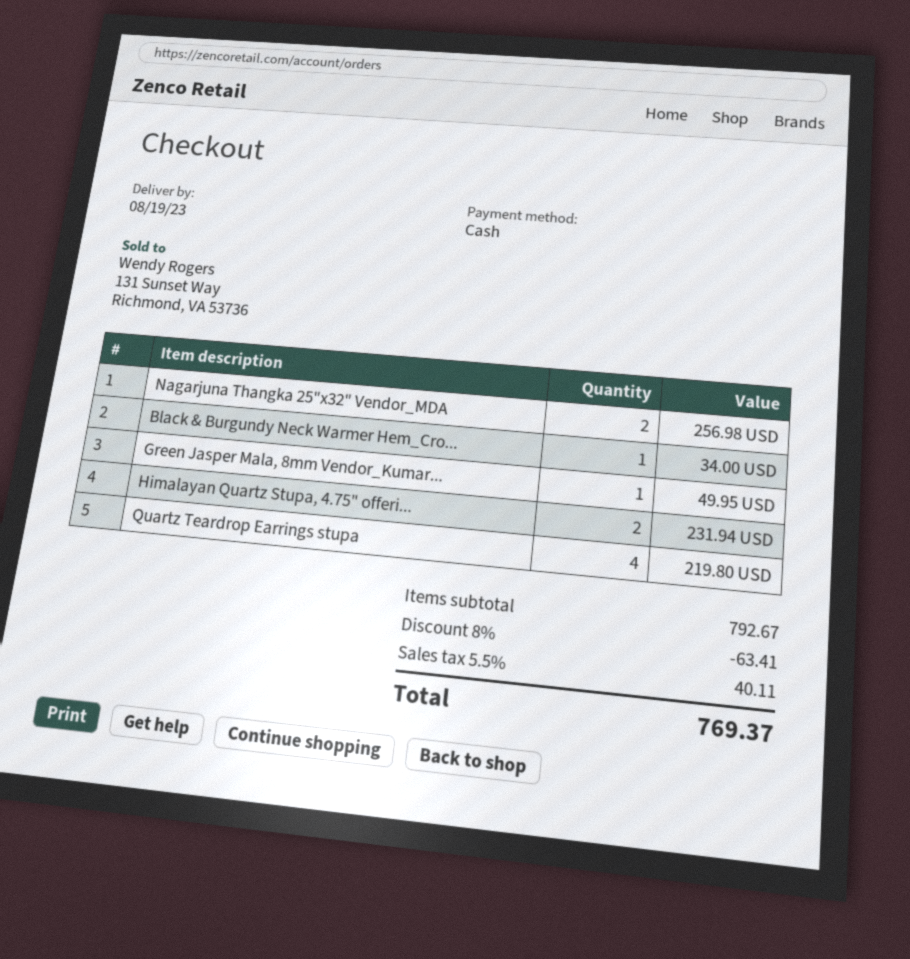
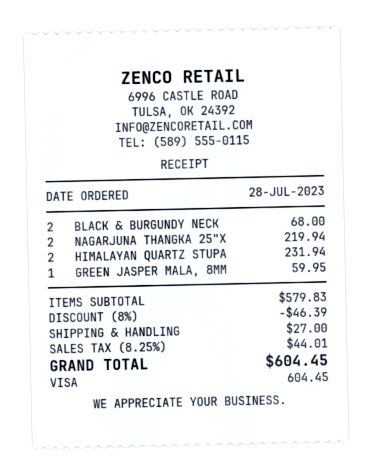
payment method: cash -> Visa
Nagarjuna Thangka 25"x32" Vendor_MDA: 2 for 256.98 -> 2 for 219.94
Black & Burgundy Neck Warmer Hem_Cro...: 1 for 34.00 -> 2 for 68.00
Green Jasper Mala, 8mm Vendor_Kumar...: 1 for 49.95 -> 1 for 59.95
Quartz Teardrop Earrings stupa: 4 for 219.80 -> none
subtotal: 792.67 -> 579.83
discount: 8% = 63.41 -> 8% = 46.39
shipping: none -> 27.00
tax: 5.5% = 40.11 -> 8.25% = 44.01
total: 769.37 -> 604.45

